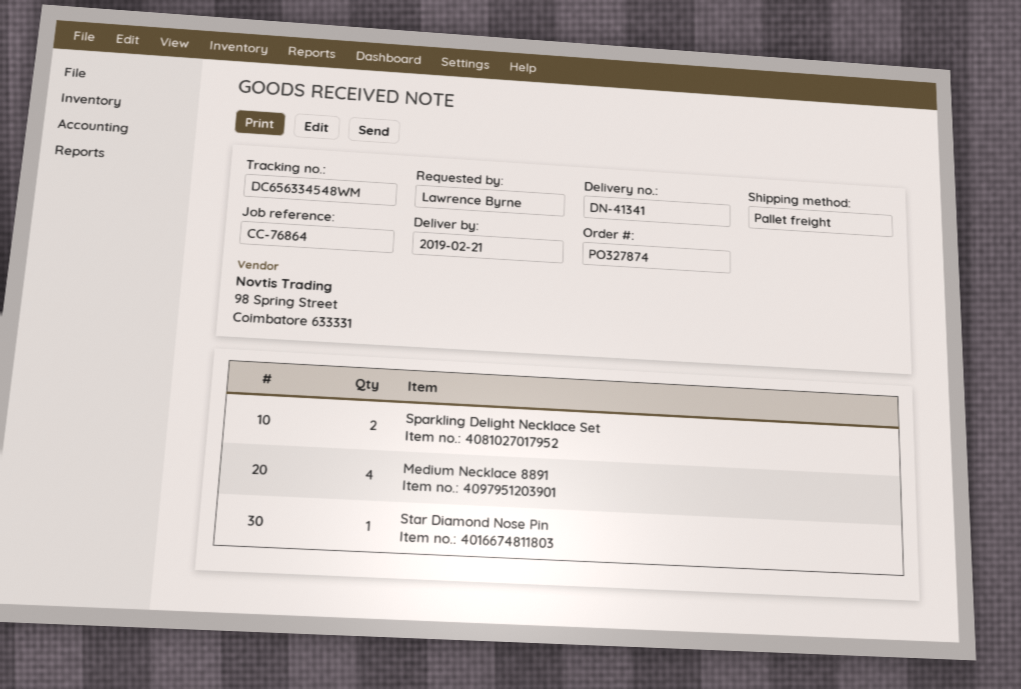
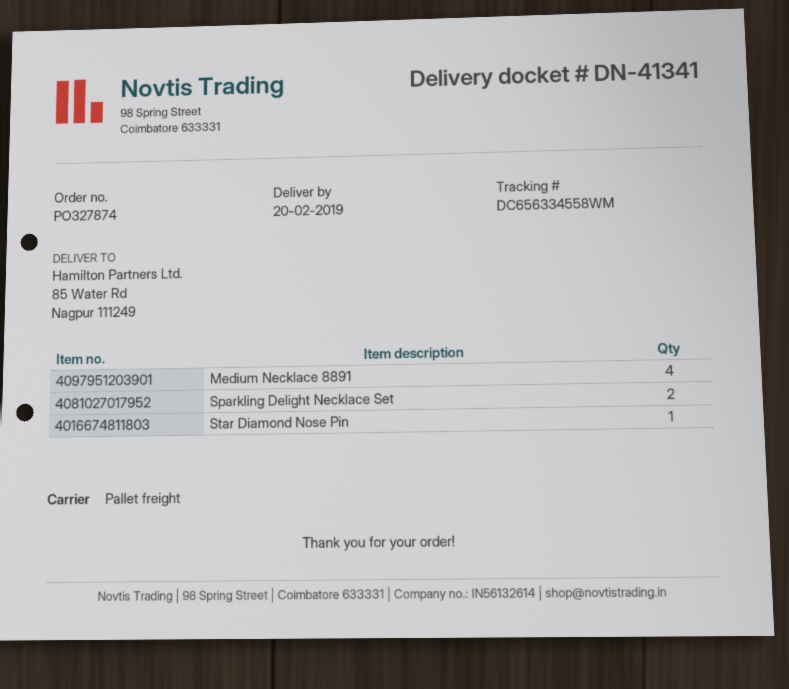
delivery date: 2019-02-21 -> 2019-02-20
tracking number: DC656334548WM -> DC656334558WM

